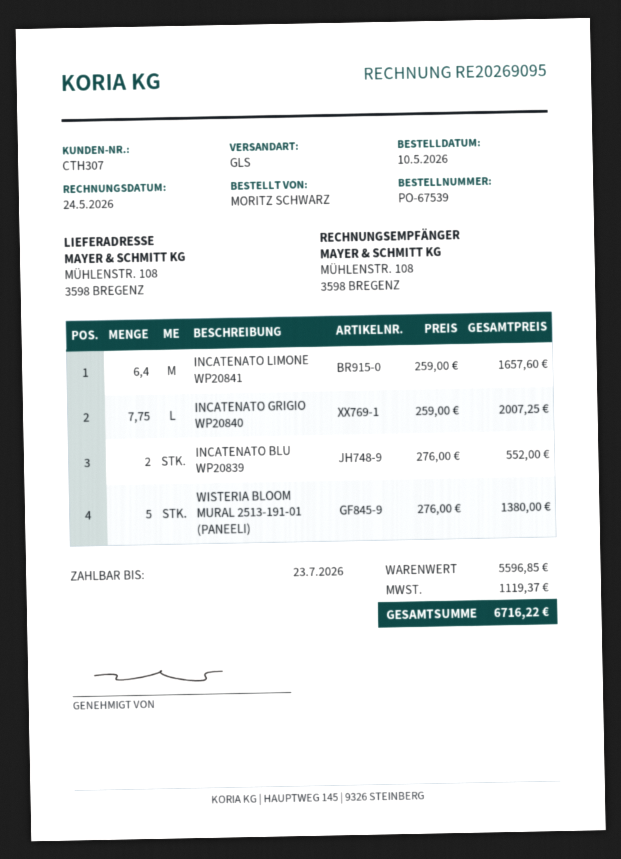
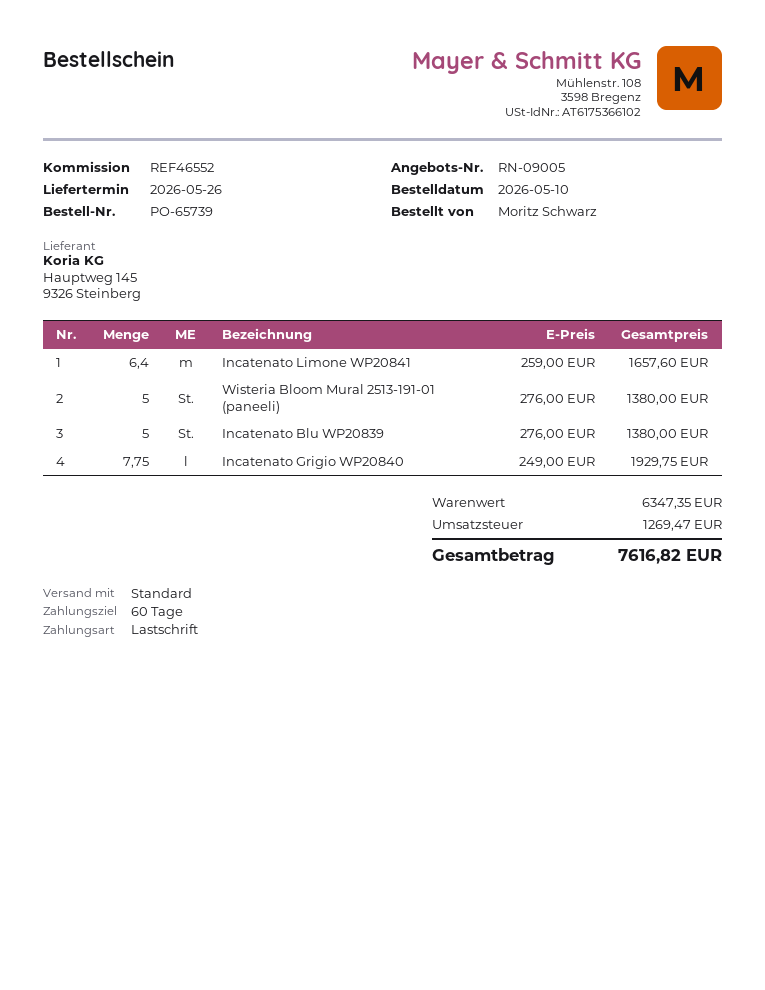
order number: PO-67539 -> PO-65739
shipping method: GLS -> standard
INCATENATO GRIGIO WP20840: 7.75 x 259.00 = 2007.25 -> 7.75 x 249.00 = 1929.75
INCATENATO BLU WP20839: 2 x 276.00 = 552.00 -> 5 x 276.00 = 1380.00
subtotal: 5596.85 -> 6347.35
tax: 1119.37 -> 1269.47
total: 6716.22 -> 7616.82

